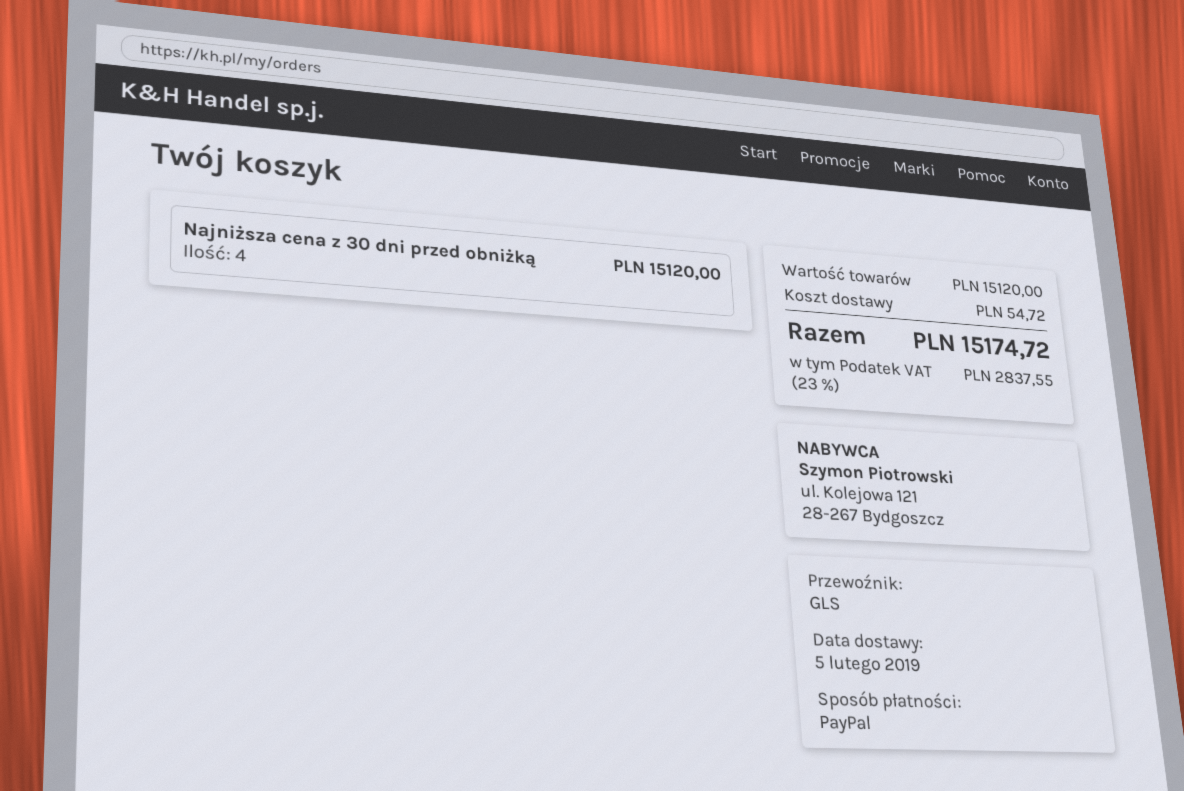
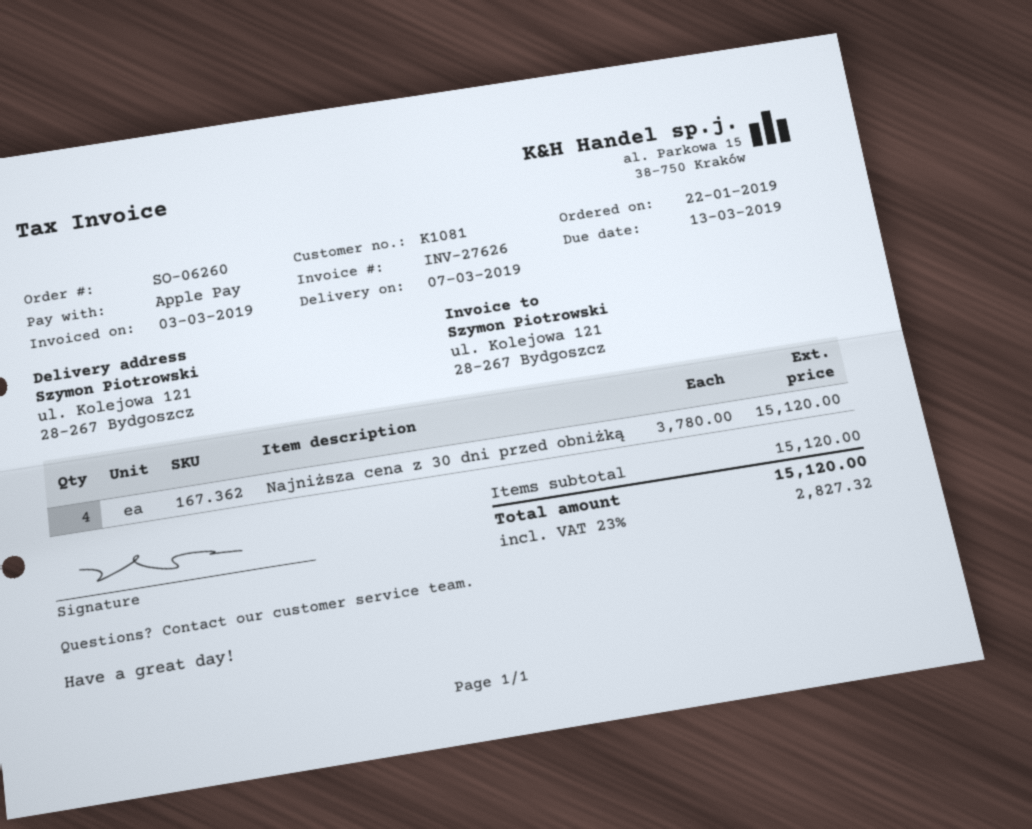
delivery date: 2019-02-05 -> 2019-03-07
payment method: PayPal -> Apple Pay
shipping: 54.72 -> none
tax: 23% = 2837.55 -> 23% = 2827.32
total: 15174.72 -> 15120.00

